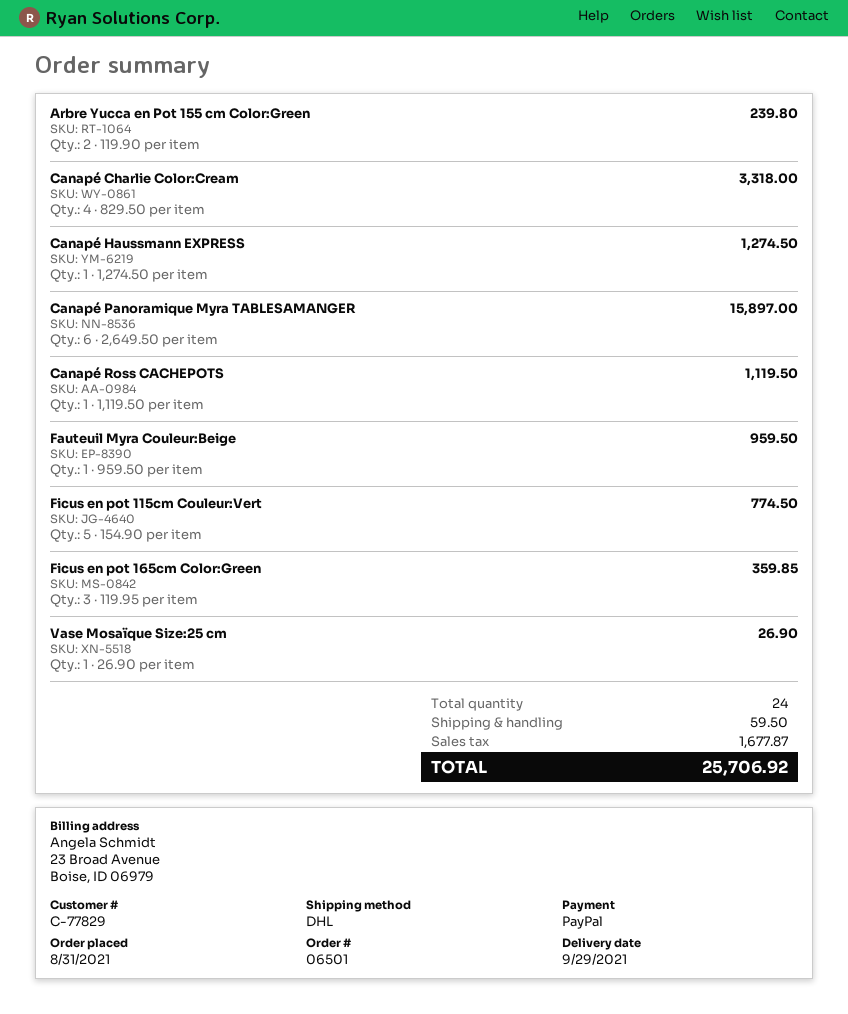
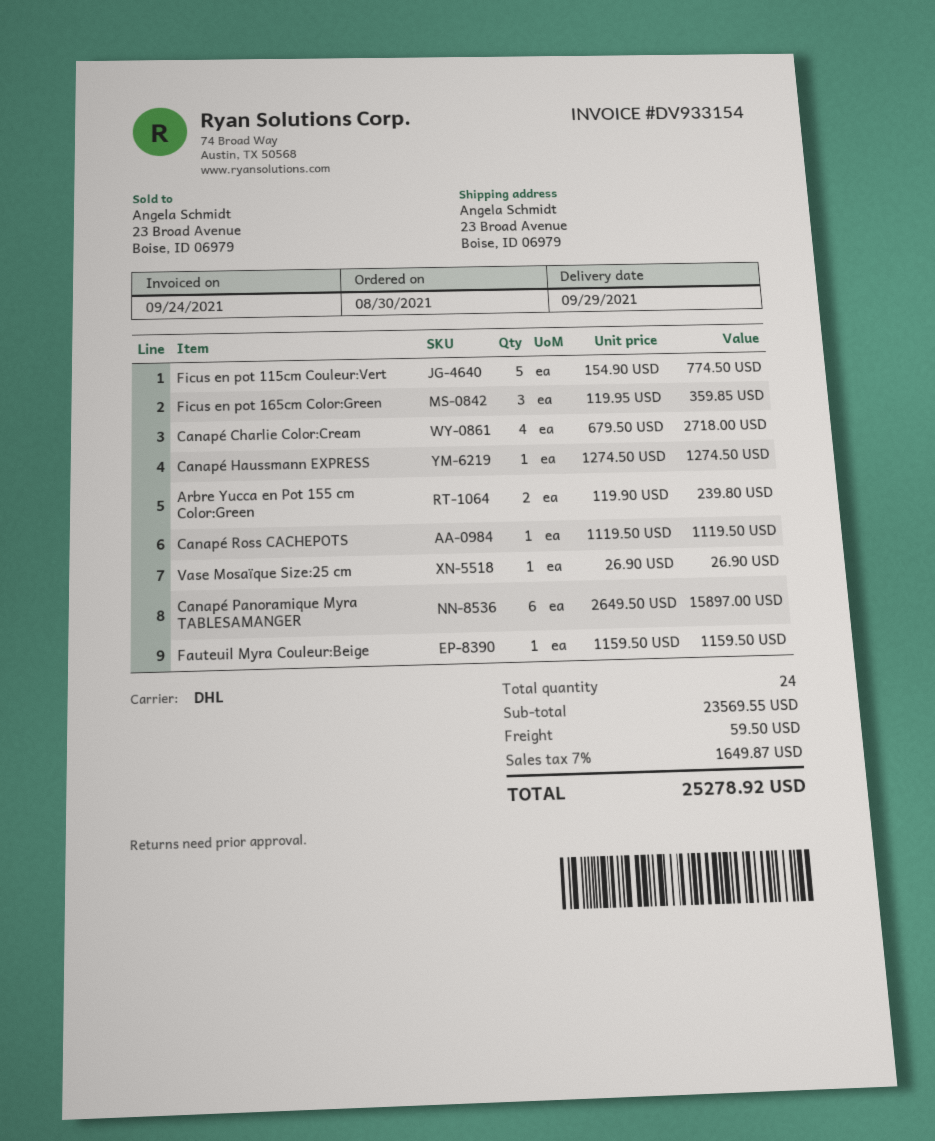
order date: 2021-08-31 -> 2021-08-30
Canapé Charlie Color:Cream: 4 x 829.50 = 3318.00 -> 4 x 679.50 = 2718.00
Fauteuil Myra Couleur:Beige: 1 x 959.50 = 959.50 -> 1 x 1159.50 = 1159.50
tax: 1677.87 -> 1649.87
total: 25706.92 -> 25278.92

